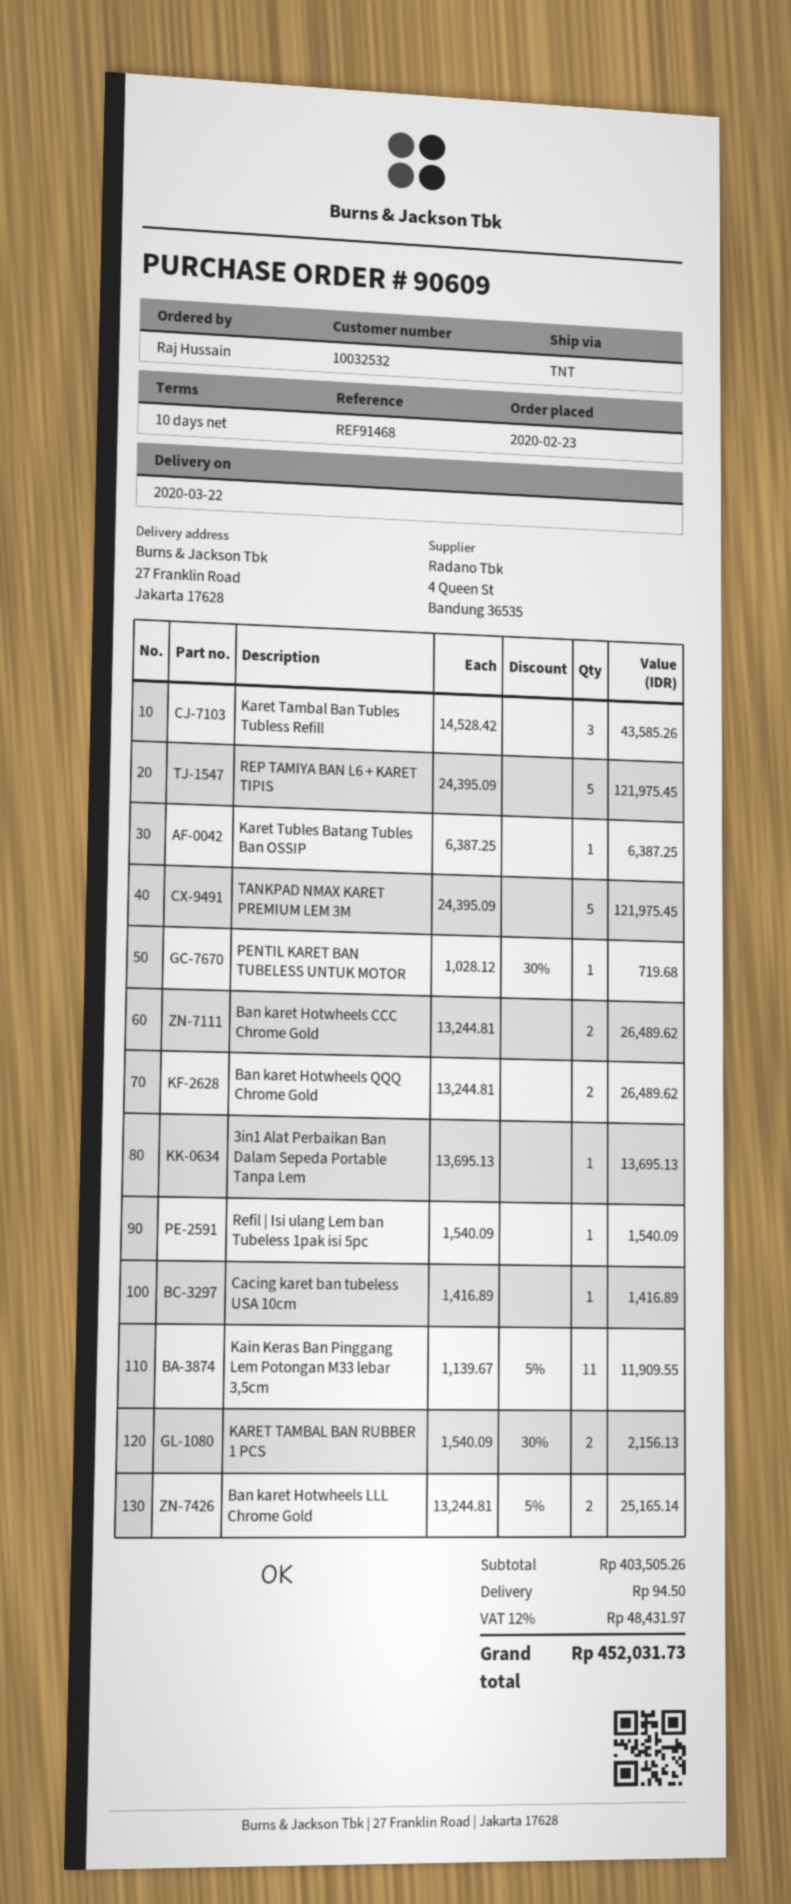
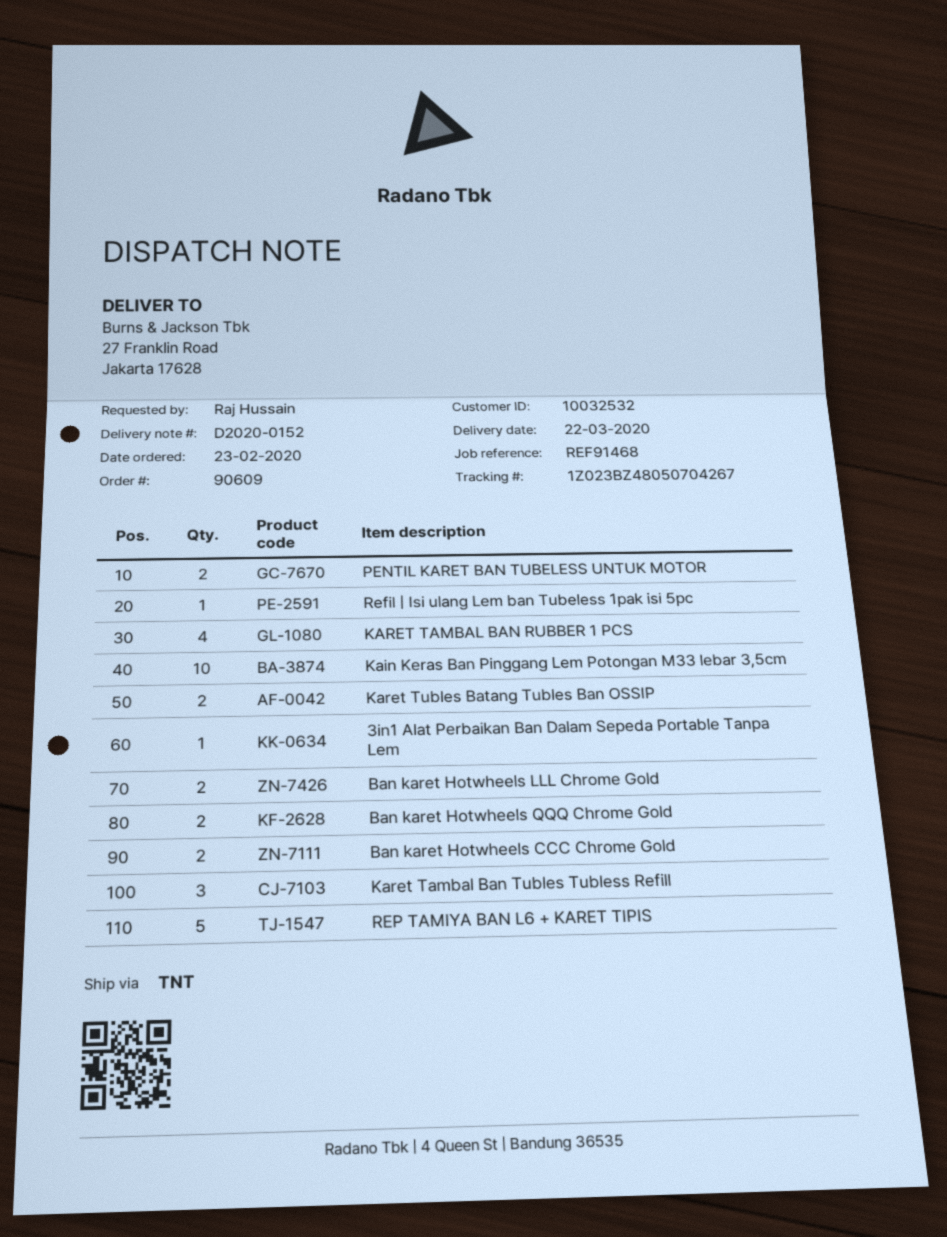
Karet Tubles Batang Tubles Ban OSSIP: 1 -> 2
TANKPAD NMAX KARET PREMIUM LEM 3M: 5 -> none
PENTIL KARET BAN TUBELESS UNTUK MOTOR: 1 -> 2
Cacing karet ban tubeless USA 10cm: 1 -> none
Kain Keras Ban Pinggang Lem Potongan M33 lebar 3,5cm: 11 -> 10
KARET TAMBAL BAN RUBBER 1 PCS: 2 -> 4

